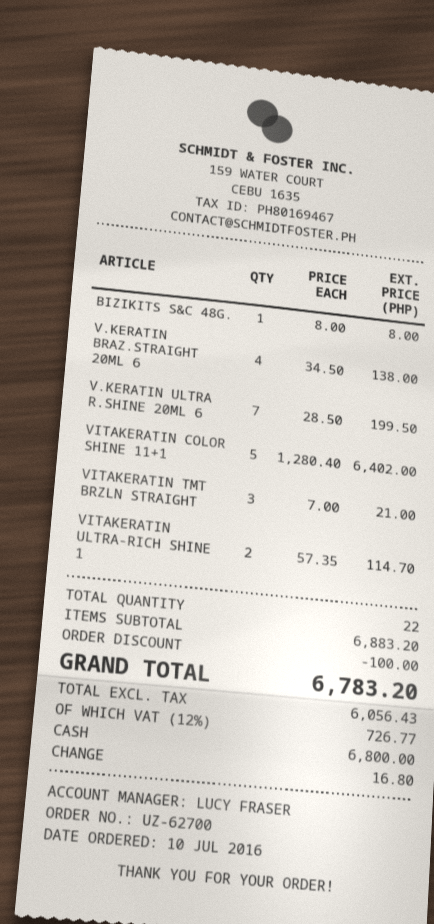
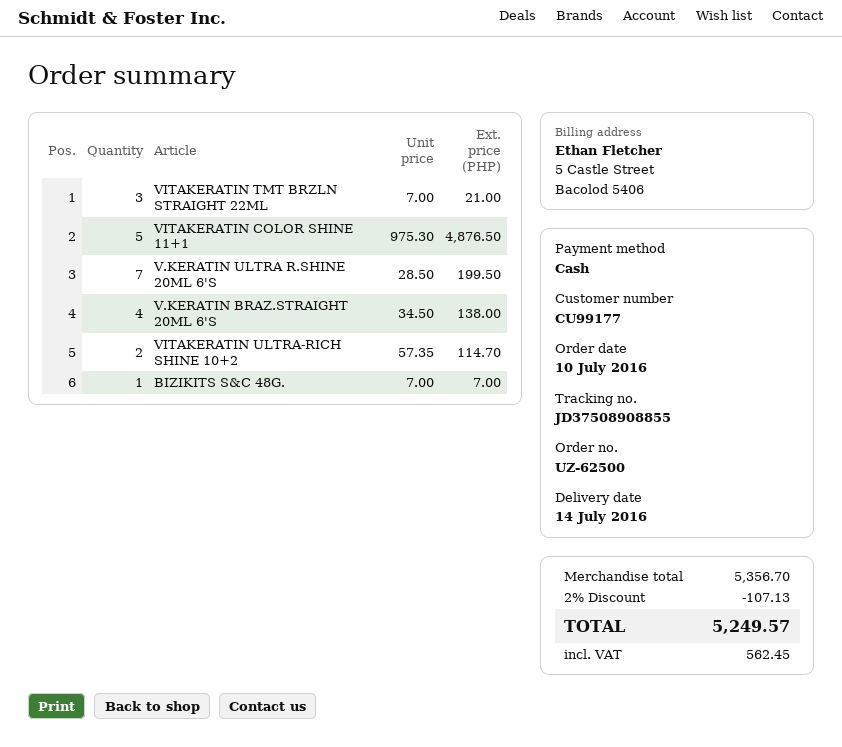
order number: UZ-62700 -> UZ-62500
BIZIKITS S&C 48G.: 1 x 8.00 = 8.00 -> 1 x 7.00 = 7.00
VITAKERATIN COLOR SHINE 11+1: 5 x 1280.40 = 6402.00 -> 5 x 975.30 = 4876.50
subtotal: 6883.20 -> 5356.70
discount: 100.00 -> 107.13
tax: 726.77 -> 562.45
total: 6783.20 -> 5249.57

